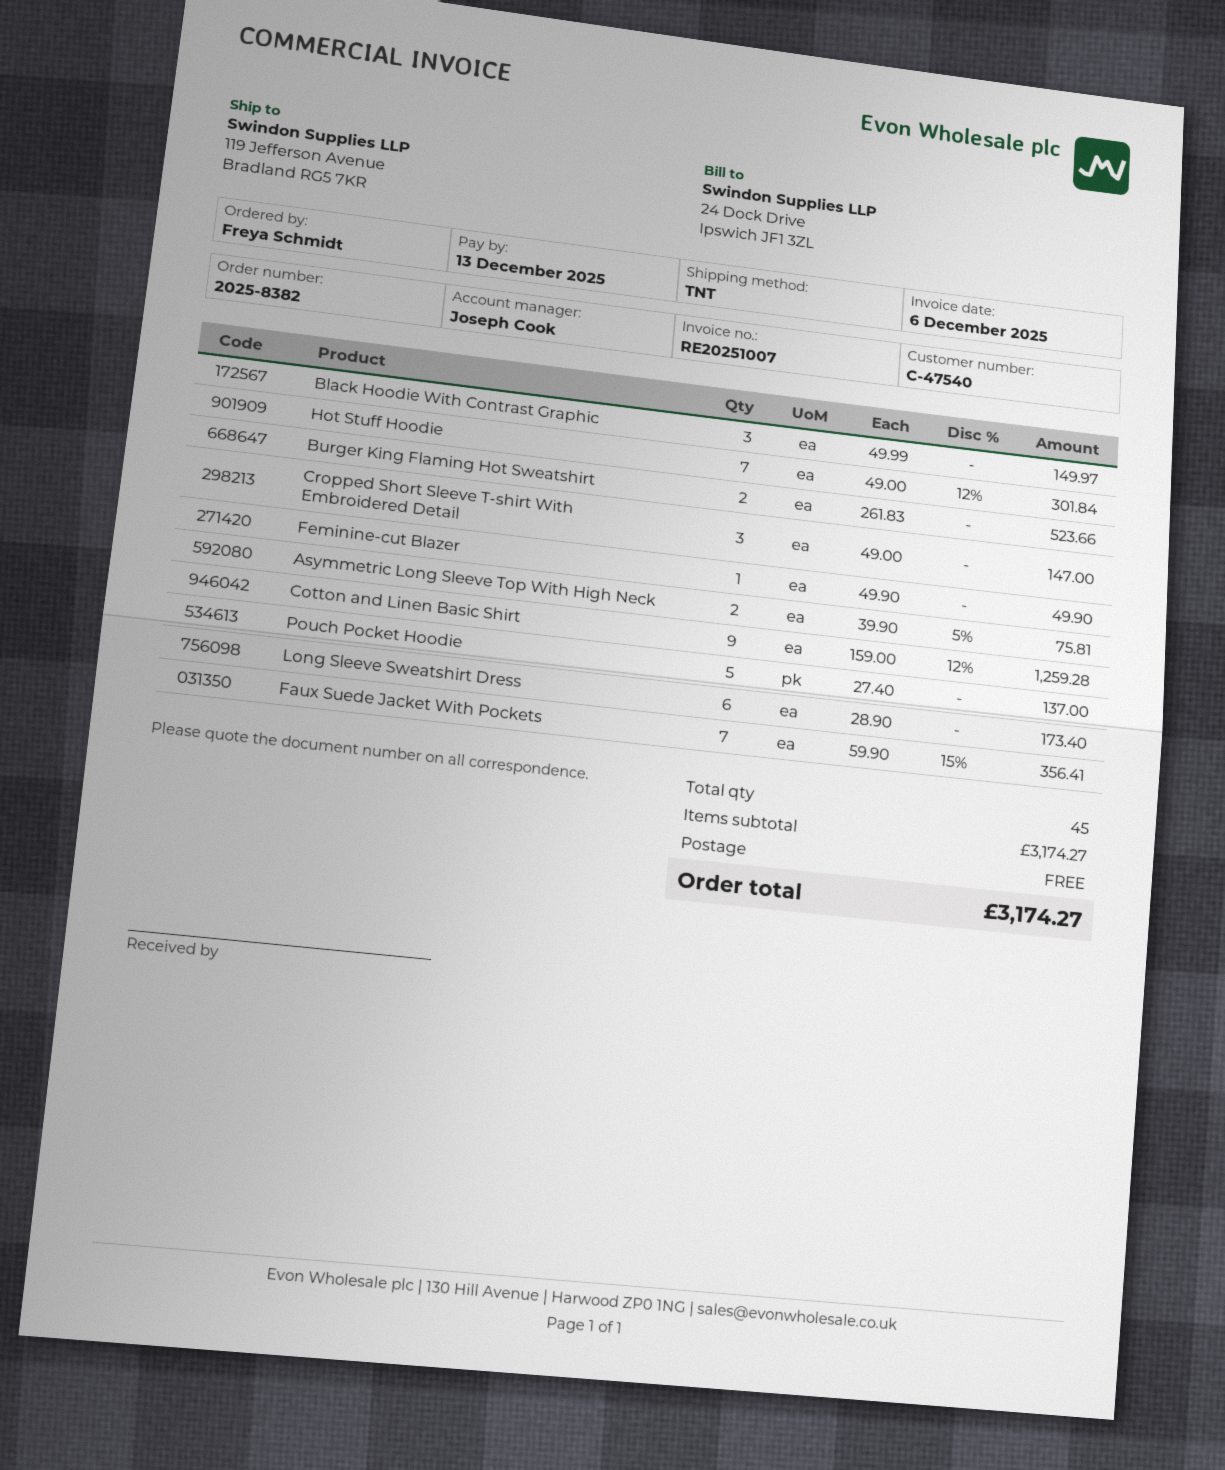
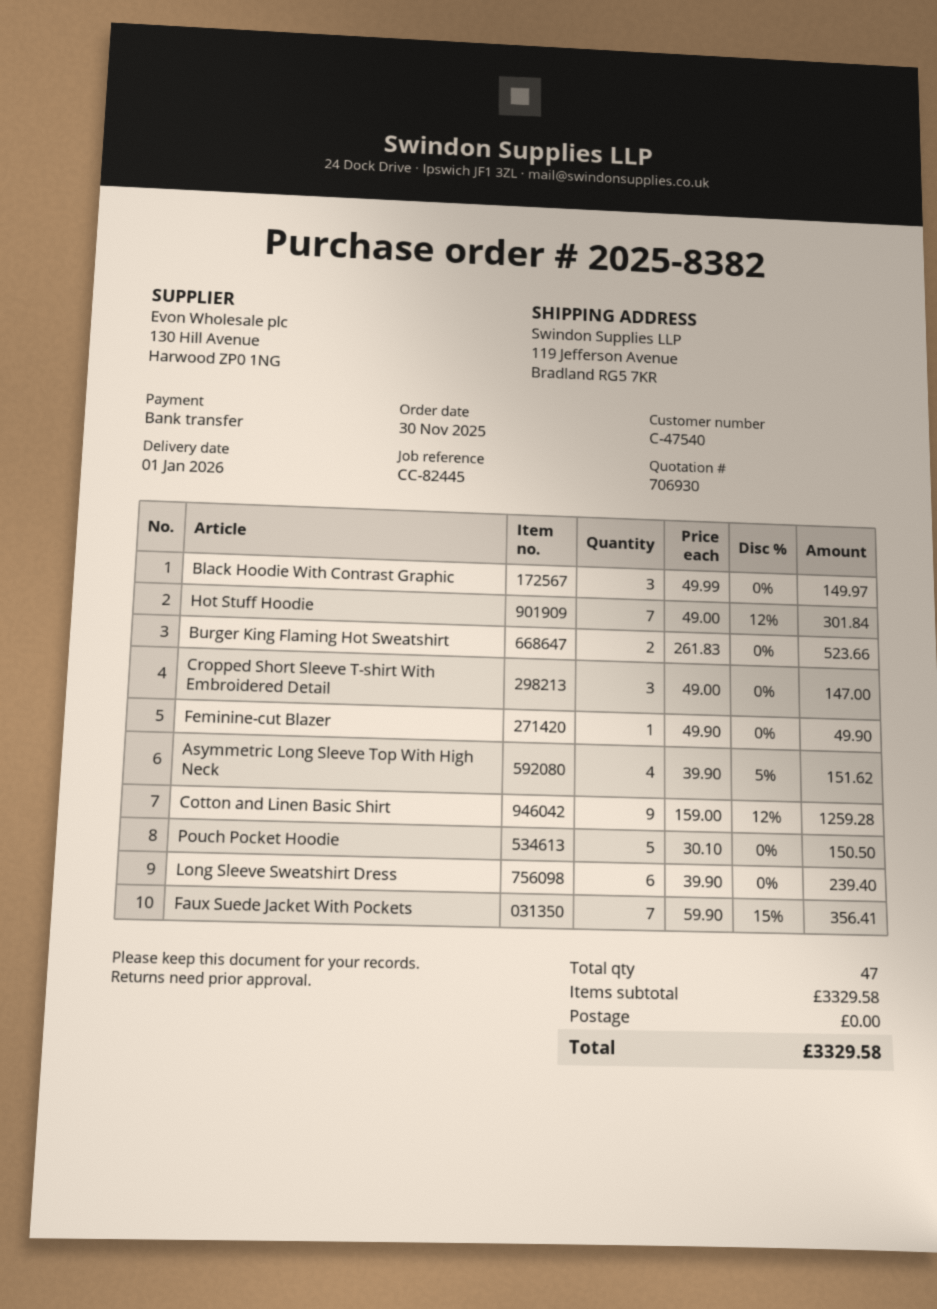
Asymmetric Long Sleeve Top With High Neck: 2 x 39.90 - 5% = 75.81 -> 4 x 39.90 - 5% = 151.62
Pouch Pocket Hoodie: 5 x 27.40 = 137.00 -> 5 x 30.10 = 150.50
Long Sleeve Sweatshirt Dress: 6 x 28.90 = 173.40 -> 6 x 39.90 = 239.40
total quantity: 45 -> 47
subtotal: 3174.27 -> 3329.58
total: 3174.27 -> 3329.58

